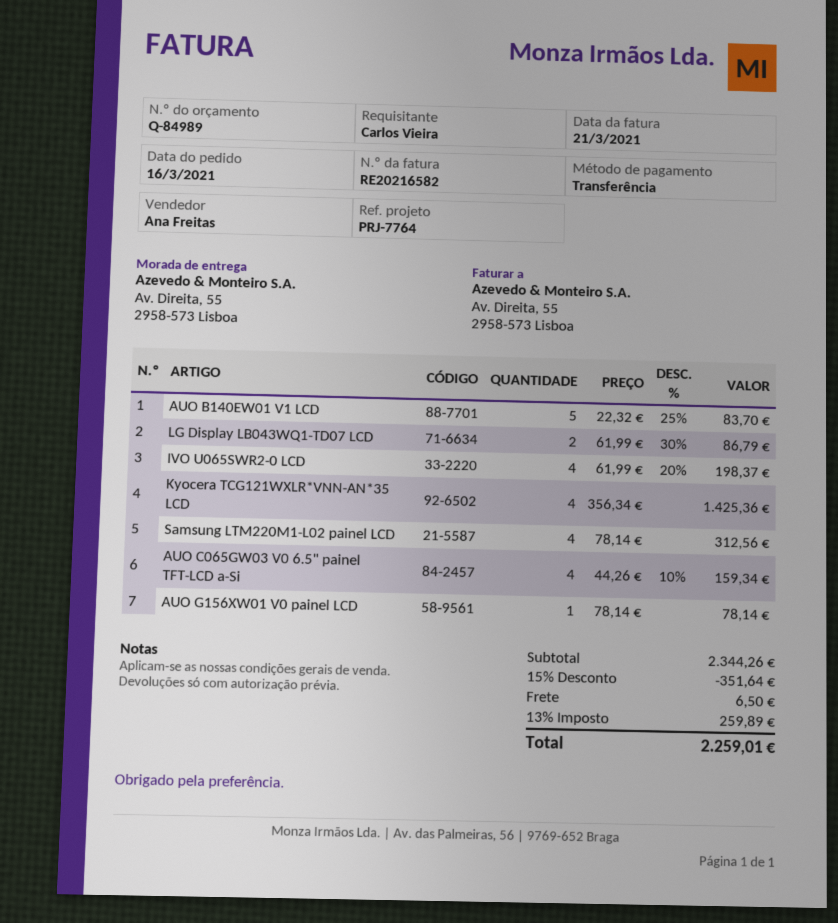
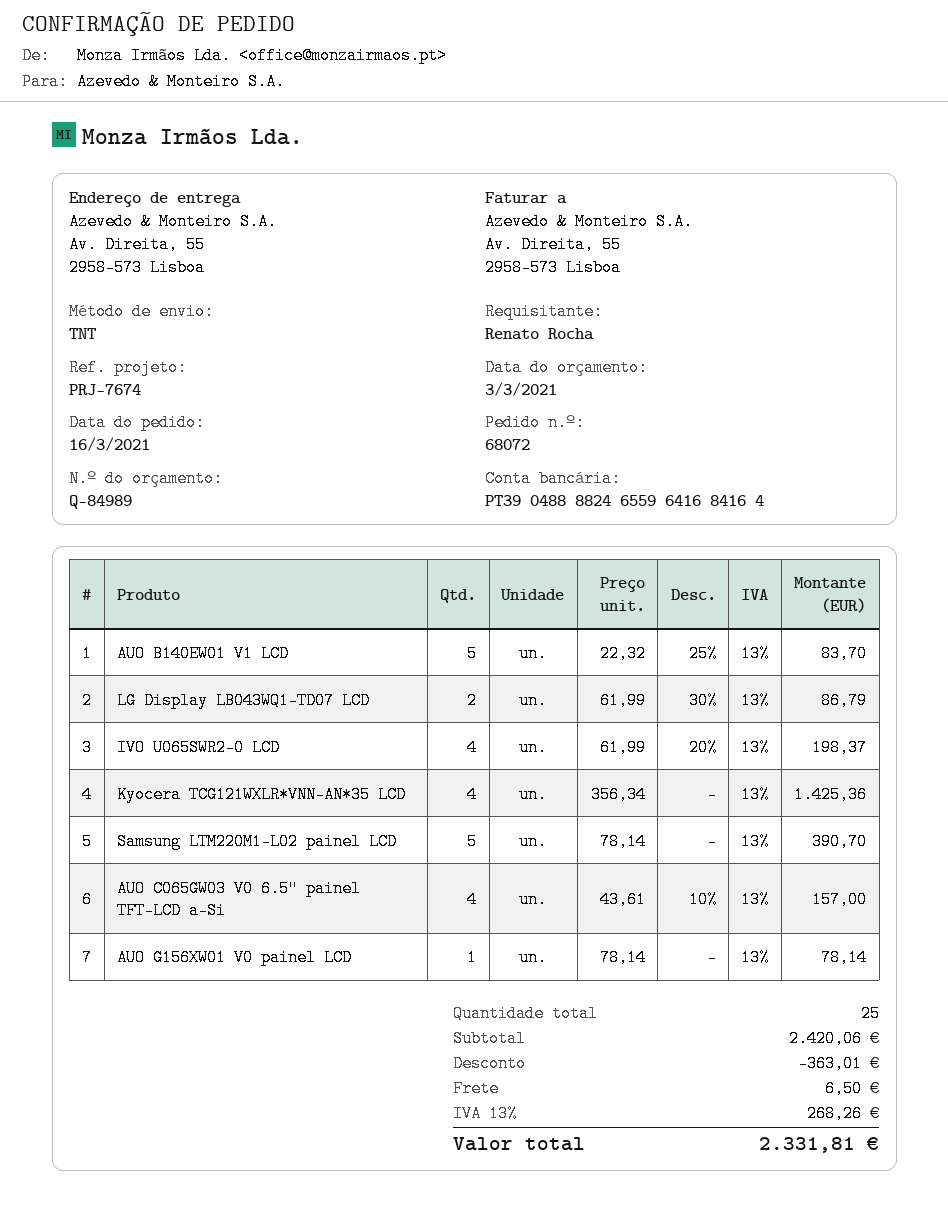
reference: PRJ-7764 -> PRJ-7674
ordered by: Carlos Vieira -> Renato Rocha
Samsung LTM220M1-L02 painel LCD: 4 x 78.14 = 312.56 -> 5 x 78.14 = 390.70
AUO C065GW03 V0 6.5" painel TFT-LCD a-Si: 4 x 44.26 - 10% = 159.34 -> 4 x 43.61 - 10% = 157.00
subtotal: 2344.26 -> 2420.06
discount: 351.64 -> 363.01
tax: 13% = 259.89 -> 13% = 268.26
total: 2259.01 -> 2331.81

